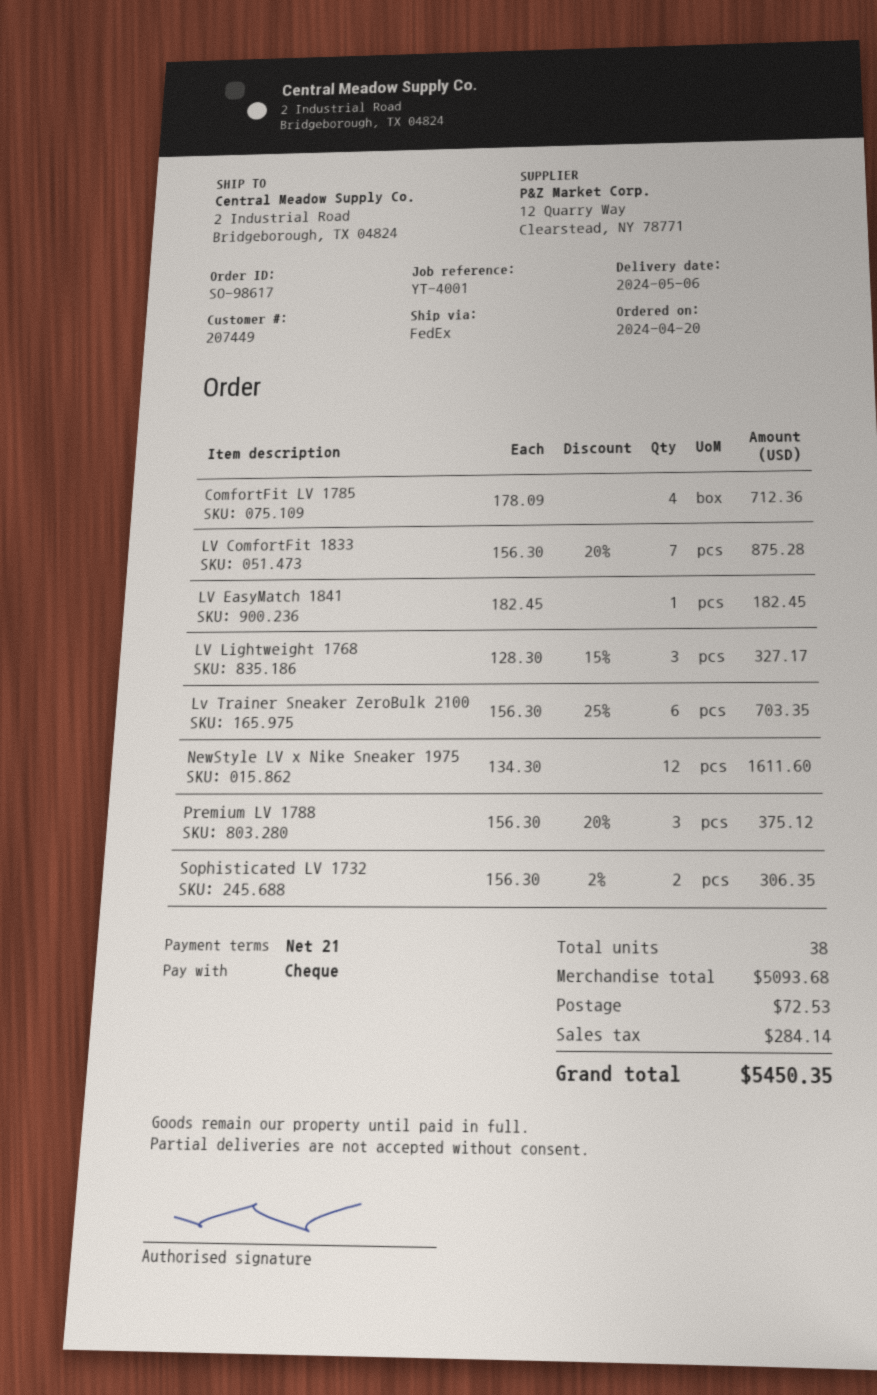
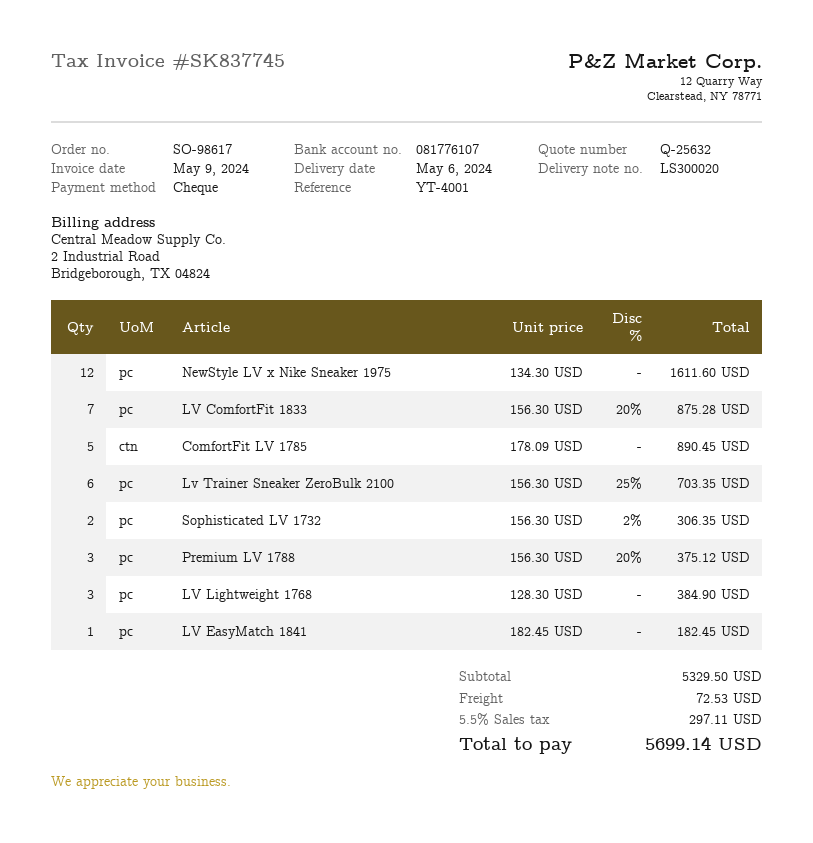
ComfortFit LV 1785: 4 x 178.09 = 712.36 -> 5 x 178.09 = 890.45
LV Lightweight 1768: 3 x 128.30 - 15% = 327.17 -> 3 x 128.30 = 384.90
subtotal: 5093.68 -> 5329.50
tax: 284.14 -> 297.11
total: 5450.35 -> 5699.14

